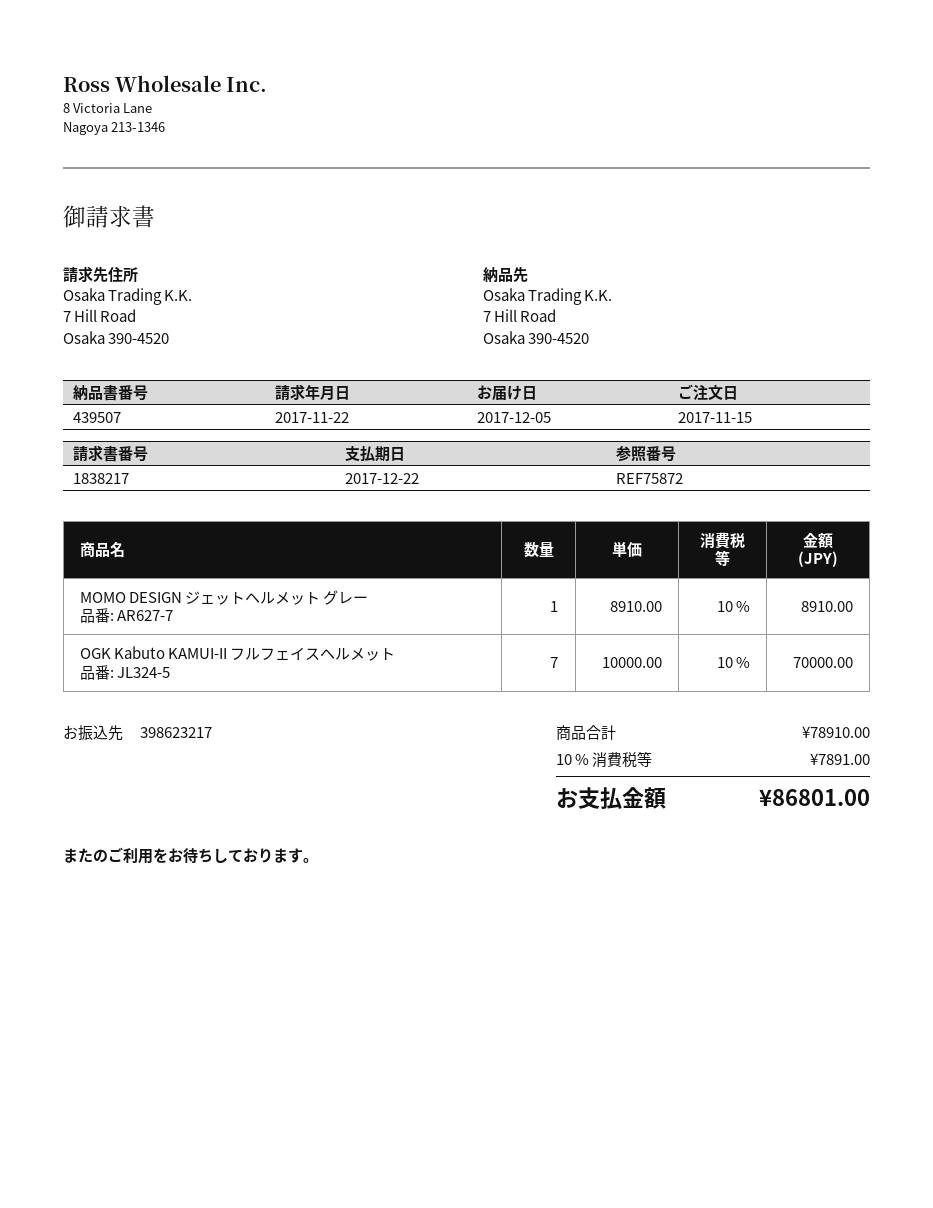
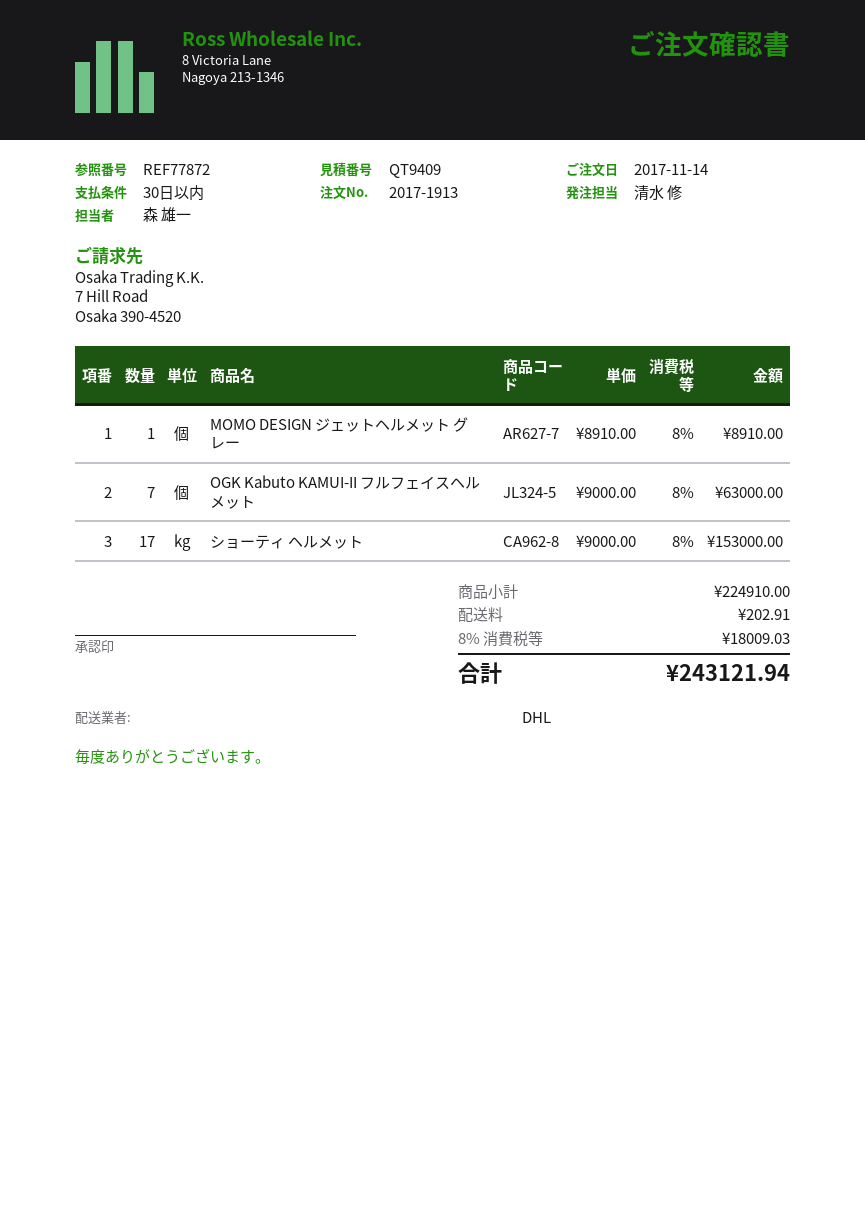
order date: 2017-11-15 -> 2017-11-14
reference: REF75872 -> REF77872
OGK Kabuto KAMUI-II フルフェイスヘルメット: 7 x 10000.00 = 70000.00 -> 7 x 9000.00 = 63000.00
ショーティ ヘルメット: none -> 17 x 9000.00 = 153000.00
subtotal: 78910.00 -> 224910.00
shipping: none -> 202.91
tax: 10% = 7891.00 -> 8% = 18009.03
total: 86801.00 -> 243121.94

